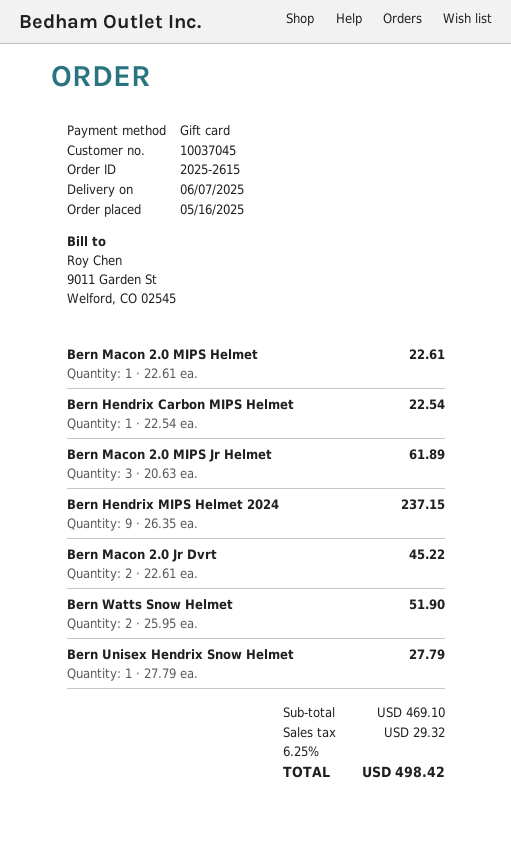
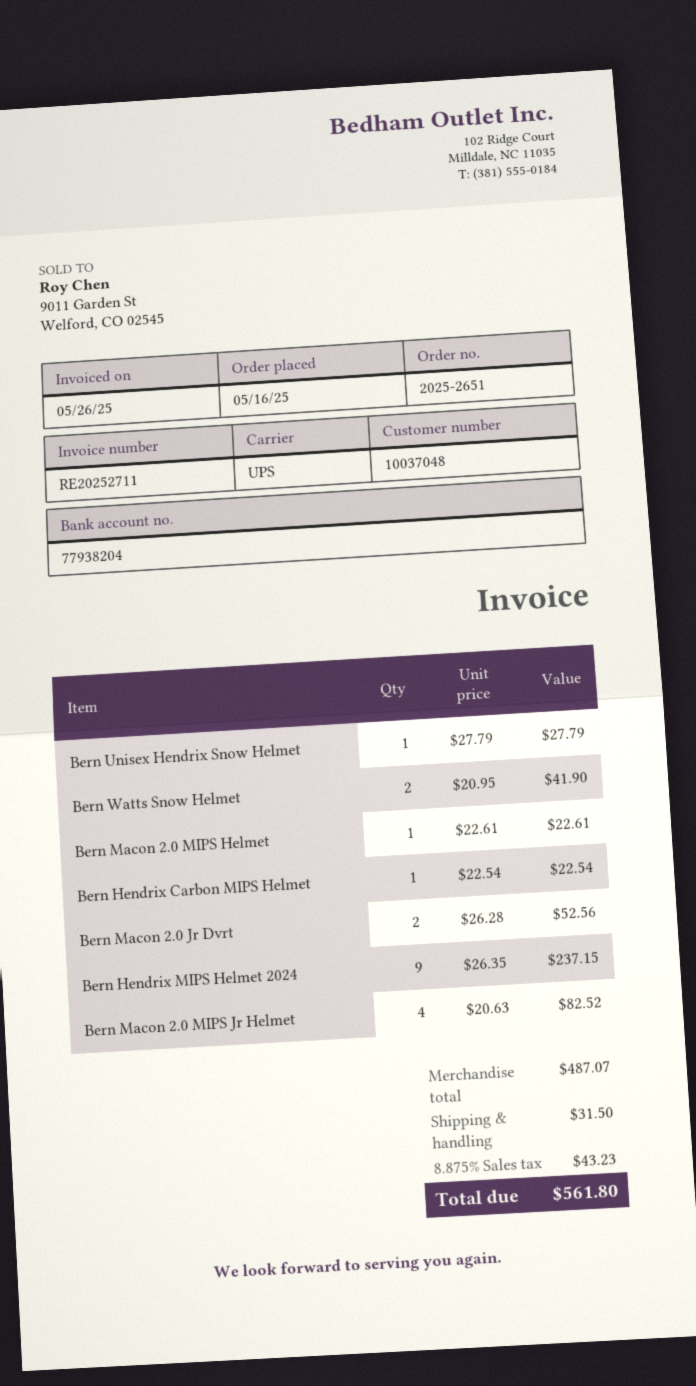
order number: 2025-2615 -> 2025-2651
customer number: 10037045 -> 10037048
Bern Macon 2.0 MIPS Jr Helmet: 3 x 20.63 = 61.89 -> 4 x 20.63 = 82.52
Bern Macon 2.0 Jr Dvrt: 2 x 22.61 = 45.22 -> 2 x 26.28 = 52.56
Bern Watts Snow Helmet: 2 x 25.95 = 51.90 -> 2 x 20.95 = 41.90
subtotal: 469.10 -> 487.07
shipping: none -> 31.50
tax: 6.25% = 29.32 -> 8.875% = 43.23
total: 498.42 -> 561.80

